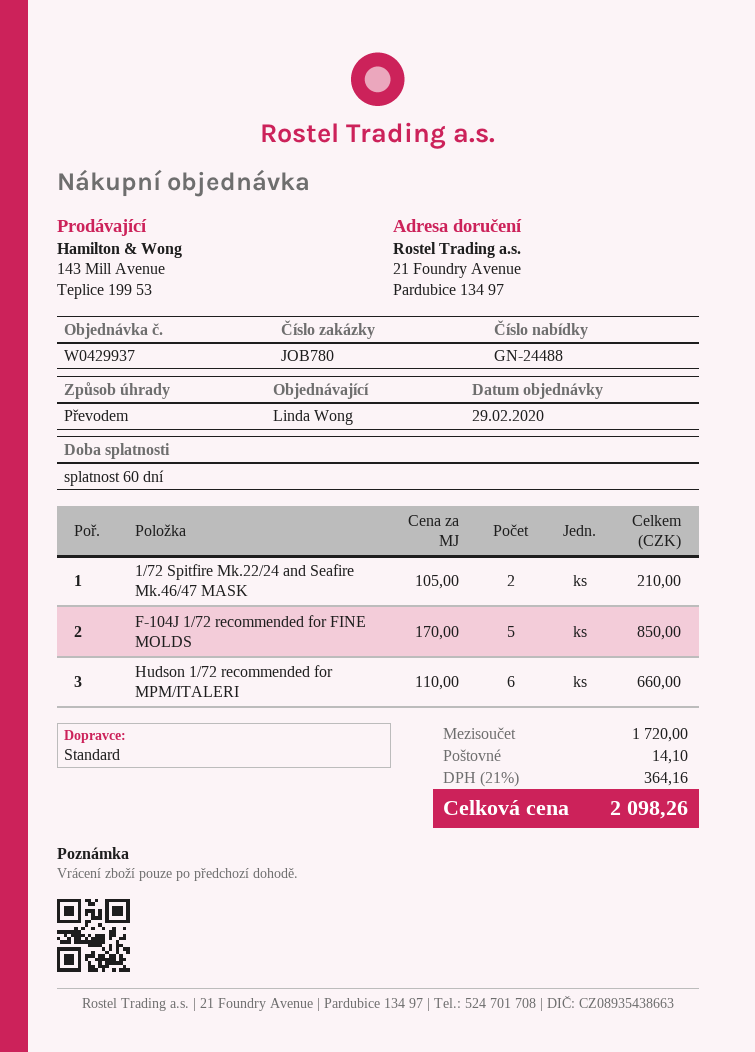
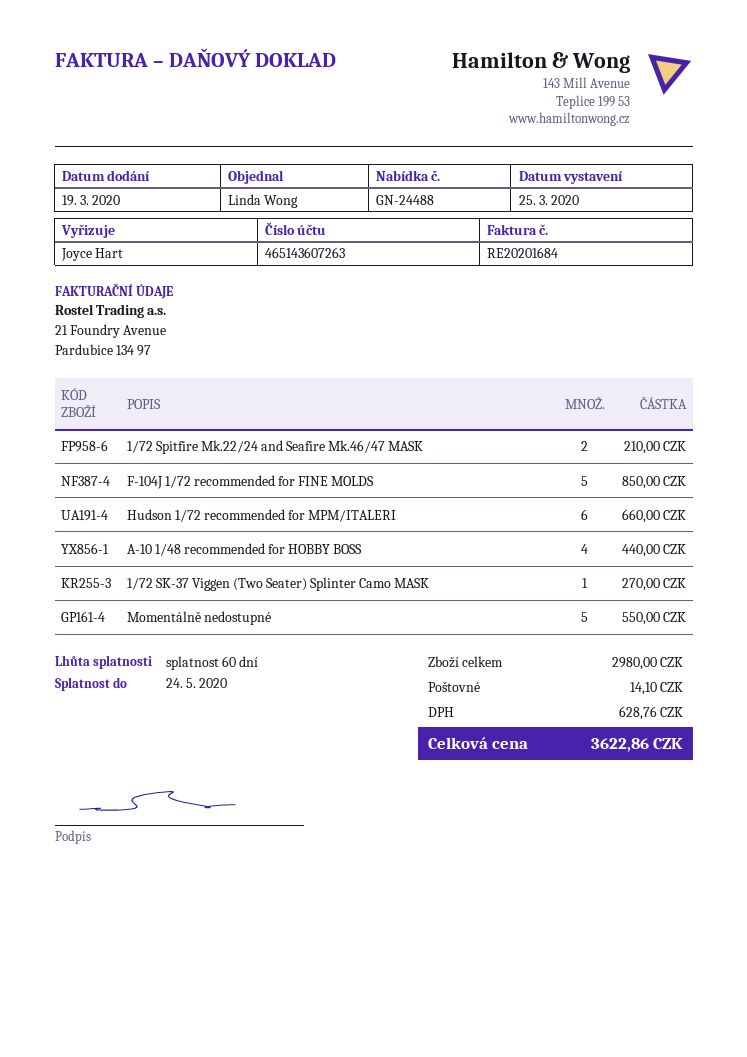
A-10 1/48 recommended for HOBBY BOSS: none -> 4 for 440.00
1/72 SK-37 Viggen (Two Seater) Splinter Camo MASK: none -> 1 for 270.00
Momentálně nedostupné: none -> 5 for 550.00
subtotal: 1720.00 -> 2980.00
tax: 364.16 -> 628.76
total: 2098.26 -> 3622.86

